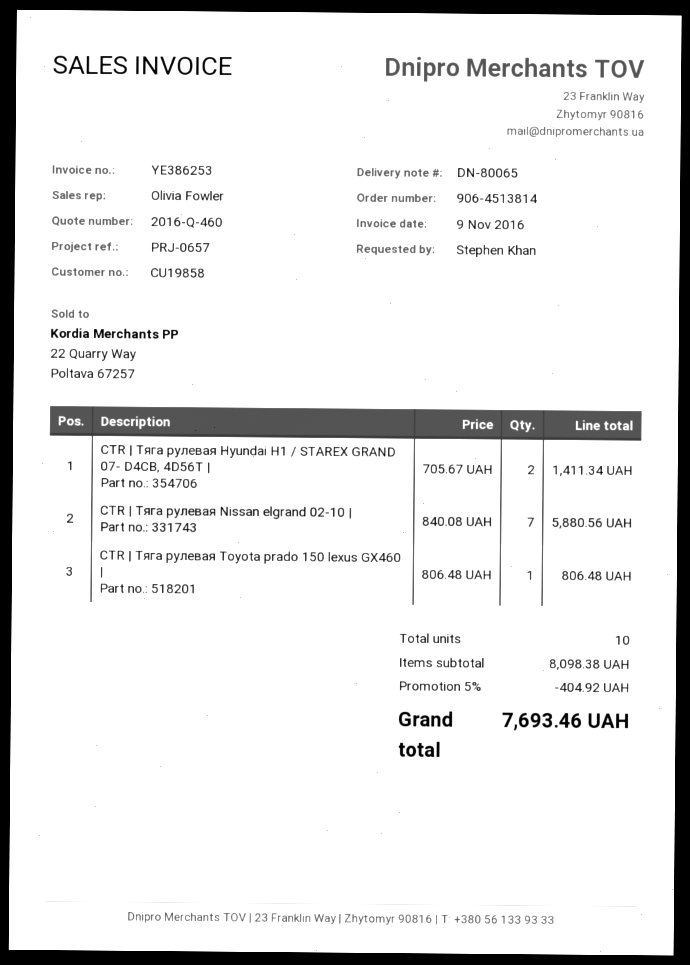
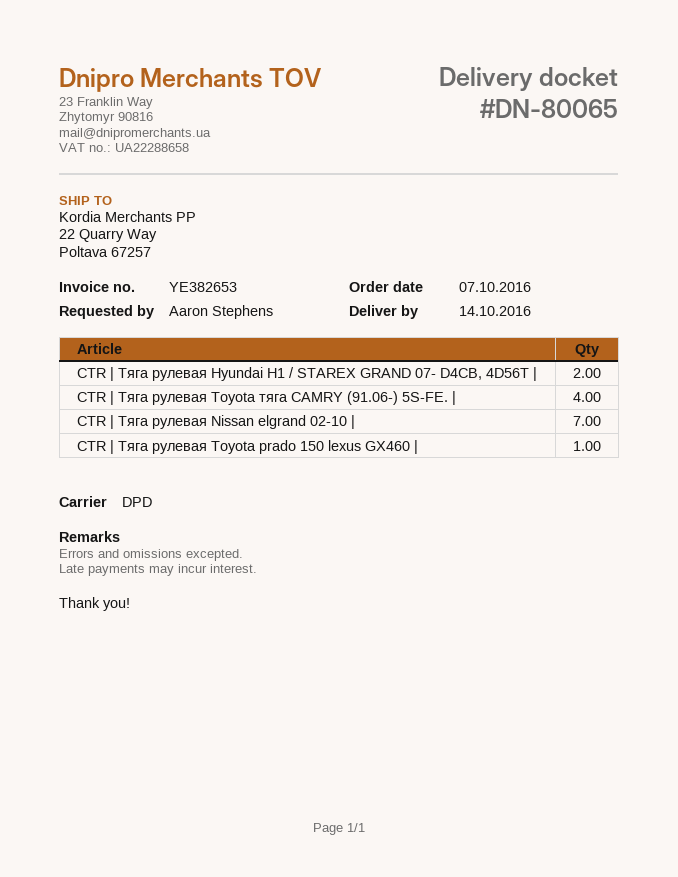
invoice number: YE386253 -> YE382653
ordered by: Stephen Khan -> Aaron Stephens
CTR | Тяга рулевая Toyota тяга CAMRY (91.06-) 5S-FE. |: none -> 4

